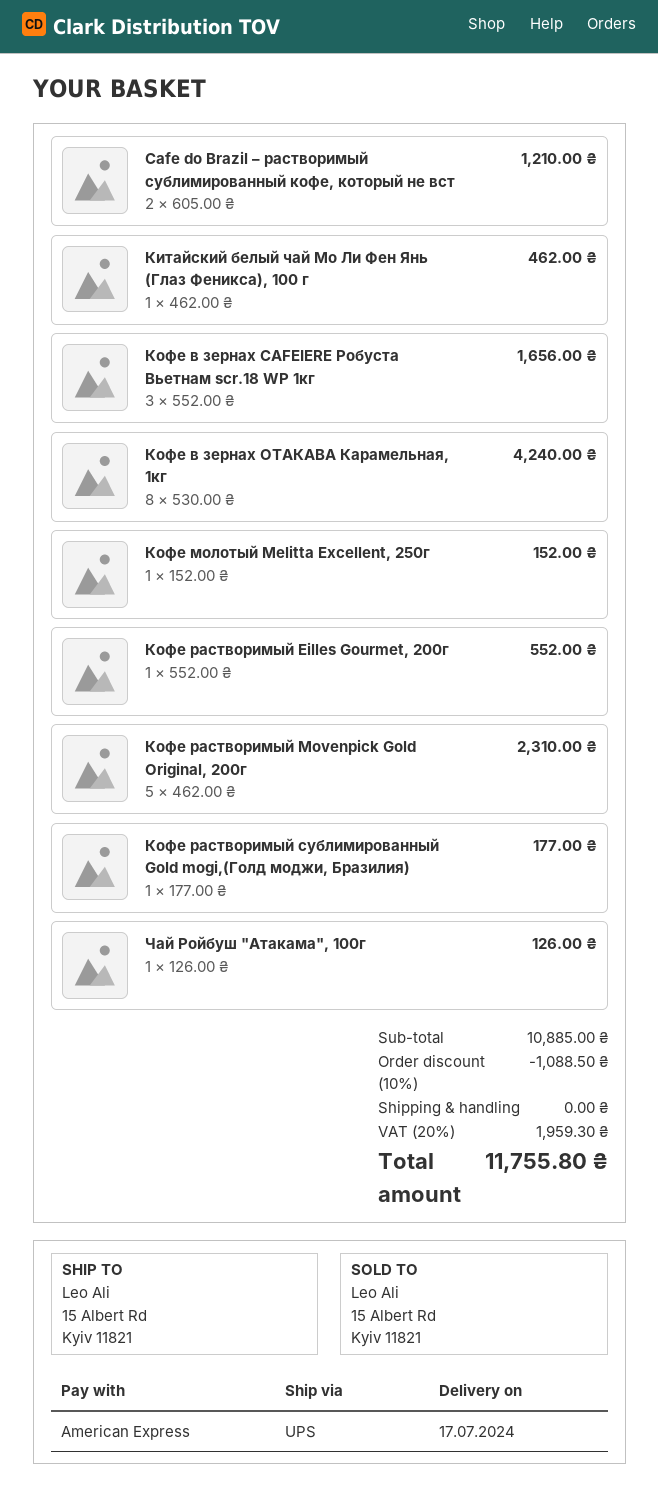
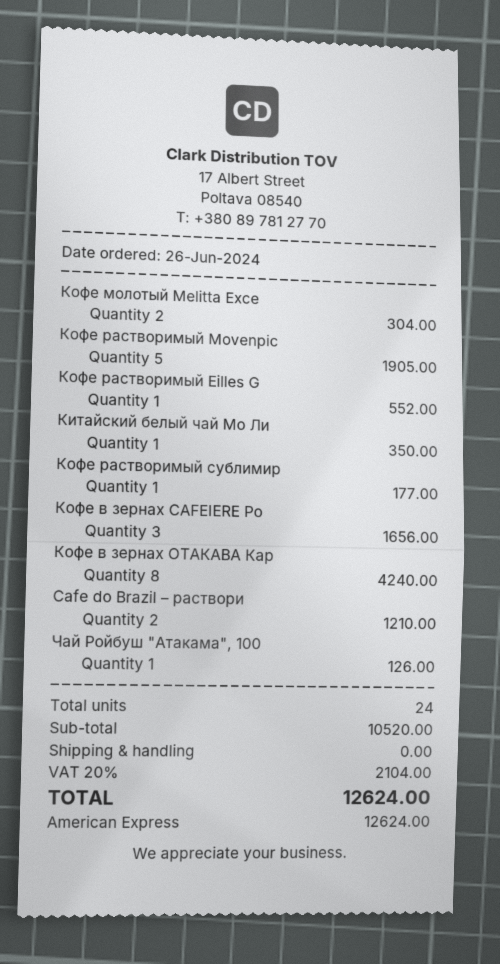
Китайский белый чай Мо Ли Фен Янь (Глаз Феникса), 100 г: 1 for 462.00 -> 1 for 350.00
Кофе молотый Melitta Excellent, 250г: 1 for 152.00 -> 2 for 304.00
Кофе растворимый Movenpick Gold Original, 200г: 5 for 2310.00 -> 5 for 1905.00
subtotal: 10885.00 -> 10520.00
discount: 10% = 1088.50 -> none
tax: 20% = 1959.30 -> 20% = 2104.00
total: 11755.80 -> 12624.00

